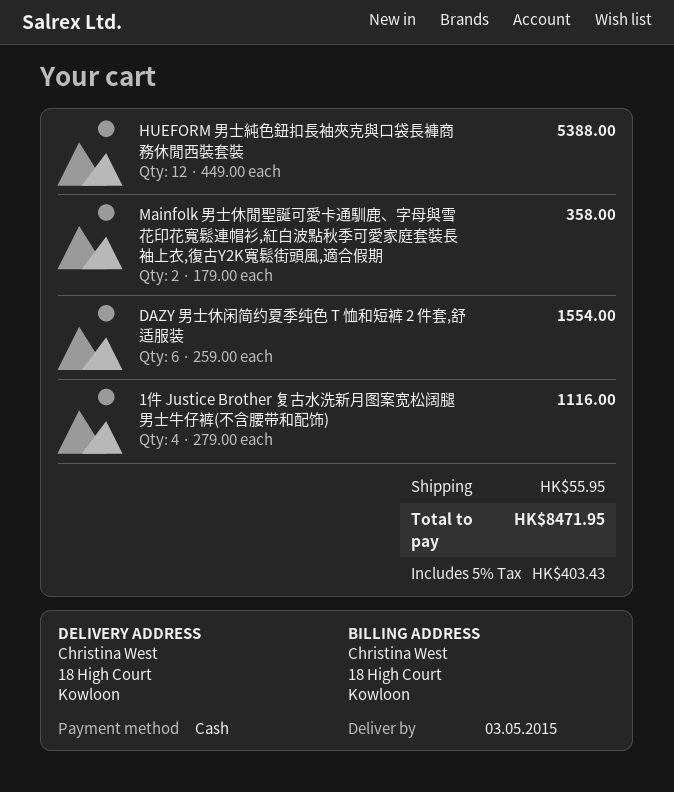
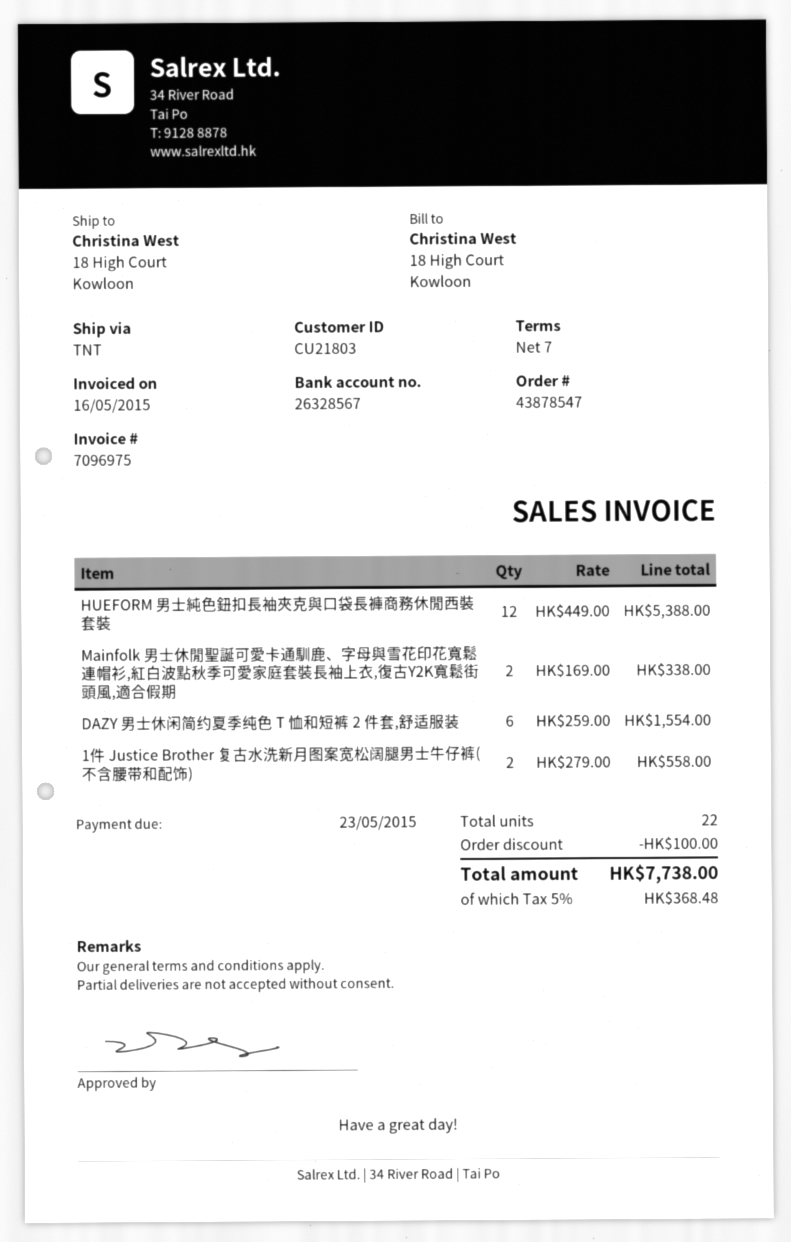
Mainfolk 男士休閒聖誕可愛卡通馴鹿、字母與雪花印花寬鬆連帽衫,紅白波點秋季可愛家庭套裝長袖上衣,復古Y2K寬鬆街頭風,適合假期: 2 x 179.00 = 358.00 -> 2 x 169.00 = 338.00
1件 Justice Brother 复古水洗新月图案宽松阔腿男士牛仔裤(不含腰带和配饰): 4 x 279.00 = 1116.00 -> 2 x 279.00 = 558.00
discount: none -> 100.00
shipping: 55.95 -> none
tax: 5% = 403.43 -> 5% = 368.48
total: 8471.95 -> 7738.00

